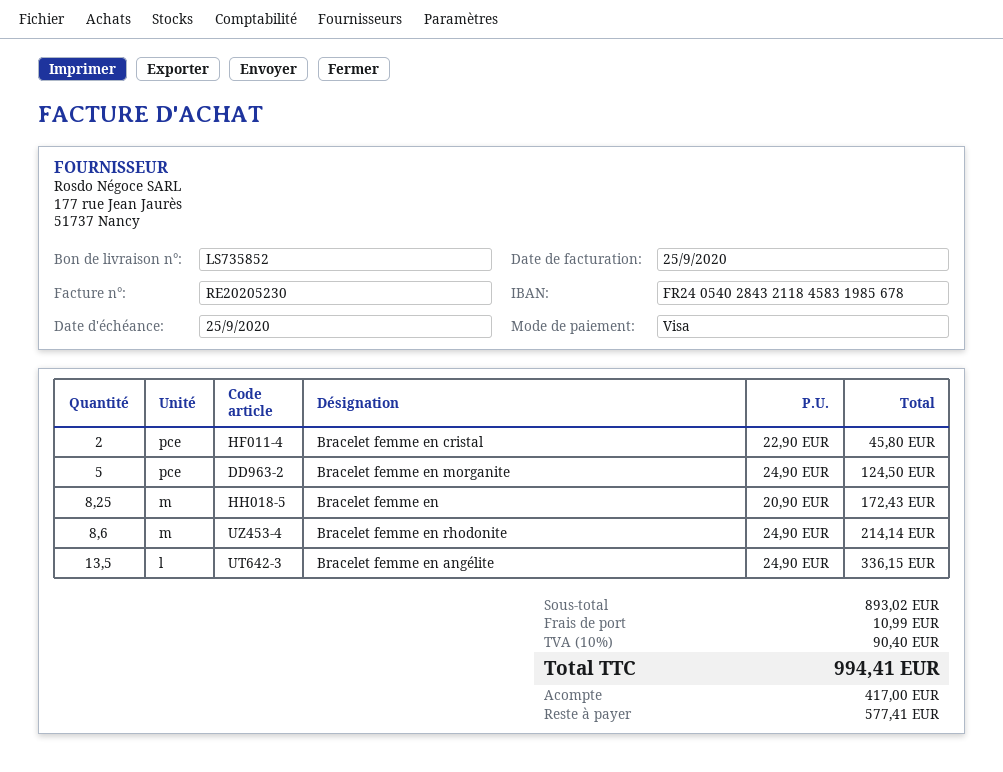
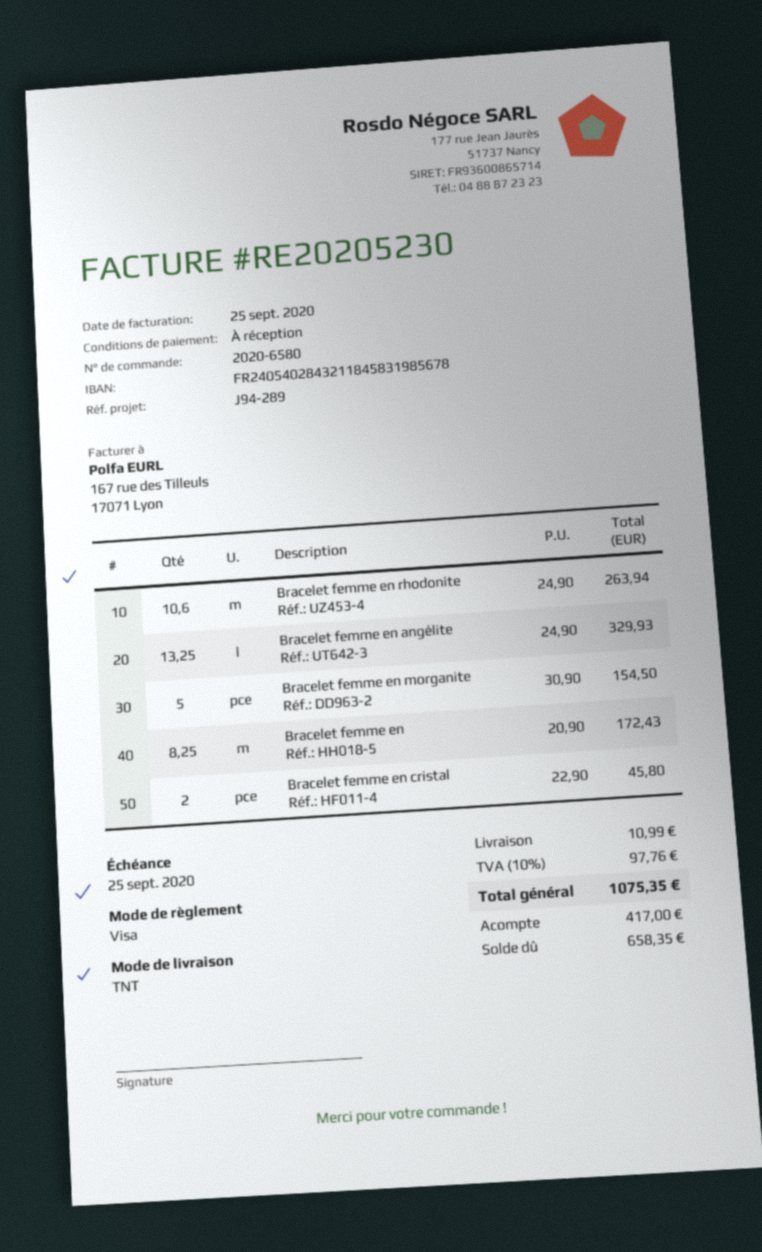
Bracelet femme en morganite: 5 x 24.90 = 124.50 -> 5 x 30.90 = 154.50
Bracelet femme en rhodonite: 8.6 x 24.90 = 214.14 -> 10.6 x 24.90 = 263.94
Bracelet femme en angélite: 13.5 x 24.90 = 336.15 -> 13.25 x 24.90 = 329.93
tax: 10% = 90.40 -> 10% = 97.76
total: 994.41 -> 1075.35
balance: 577.41 -> 658.35

